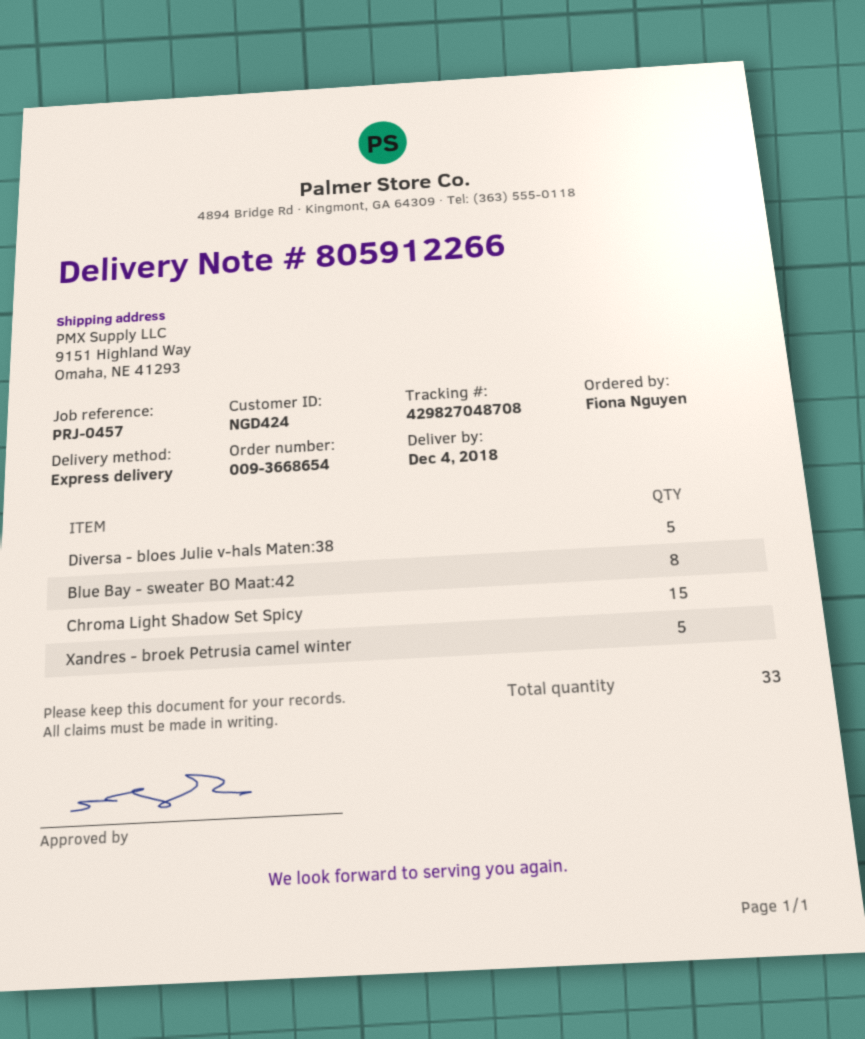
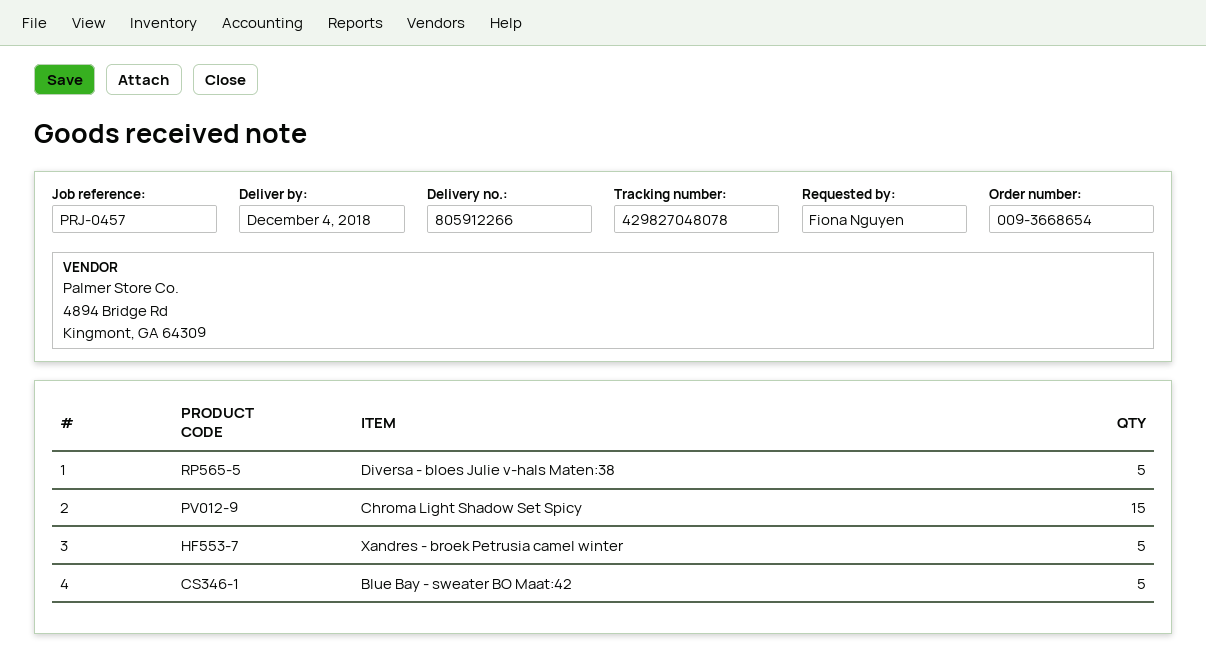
tracking number: 429827048708 -> 429827048078
Blue Bay - sweater BO Maat:42: 8 -> 5

